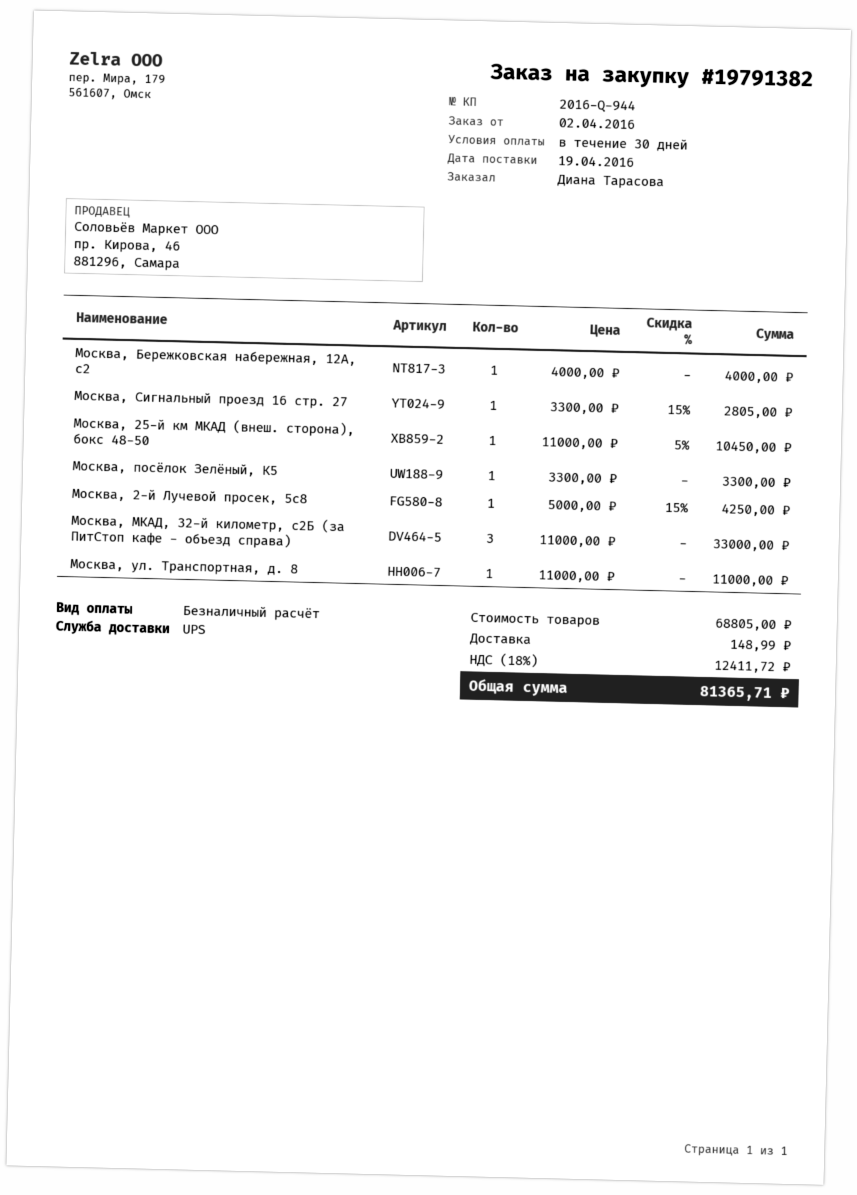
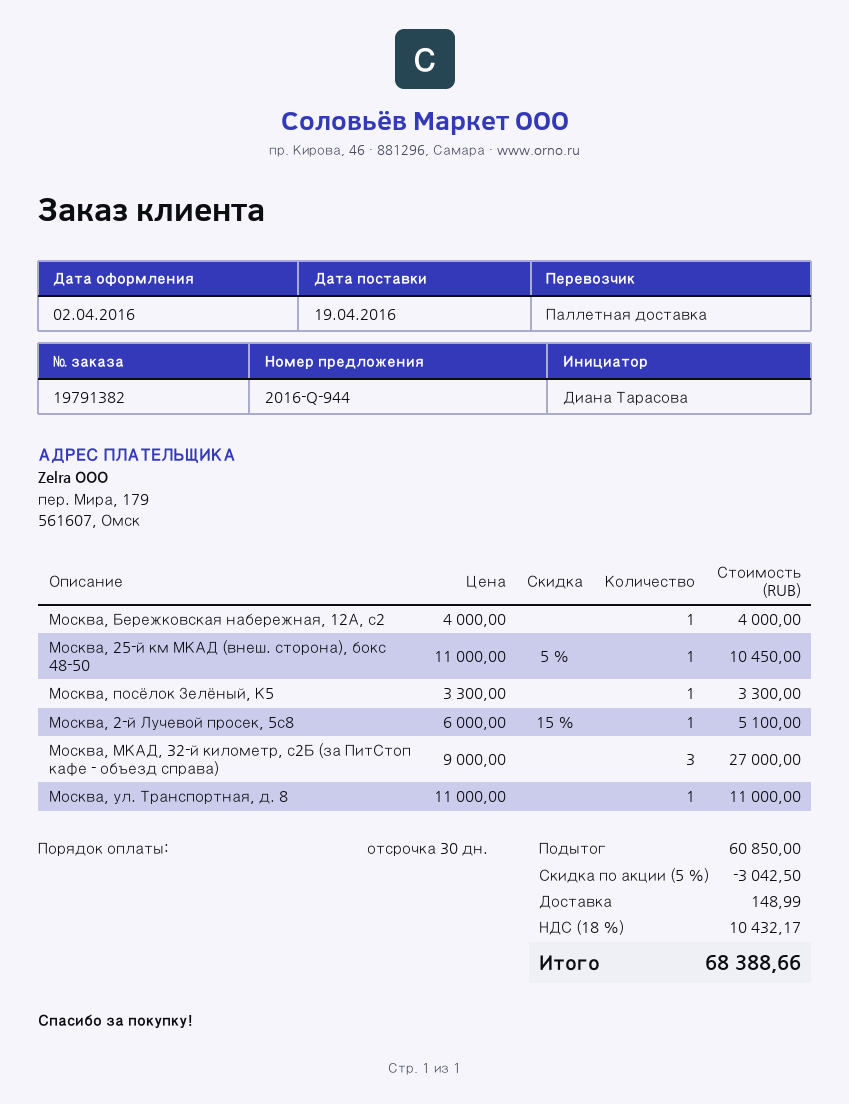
shipping method: UPS -> pallet freight
Москва, Сигнальный проезд 16 стр. 27: 1 x 3300.00 - 15% = 2805.00 -> none
Москва, 2-й Лучевой просек, 5с8: 1 x 5000.00 - 15% = 4250.00 -> 1 x 6000.00 - 15% = 5100.00
Москва, МКАД, 32-й километр, с2Б (за ПитСтоп кафе - объезд справа): 3 x 11000.00 = 33000.00 -> 3 x 9000.00 = 27000.00
subtotal: 68805.00 -> 60850.00
discount: none -> 5% = 3042.50
tax: 18% = 12411.72 -> 18% = 10432.17
total: 81365.71 -> 68388.66

